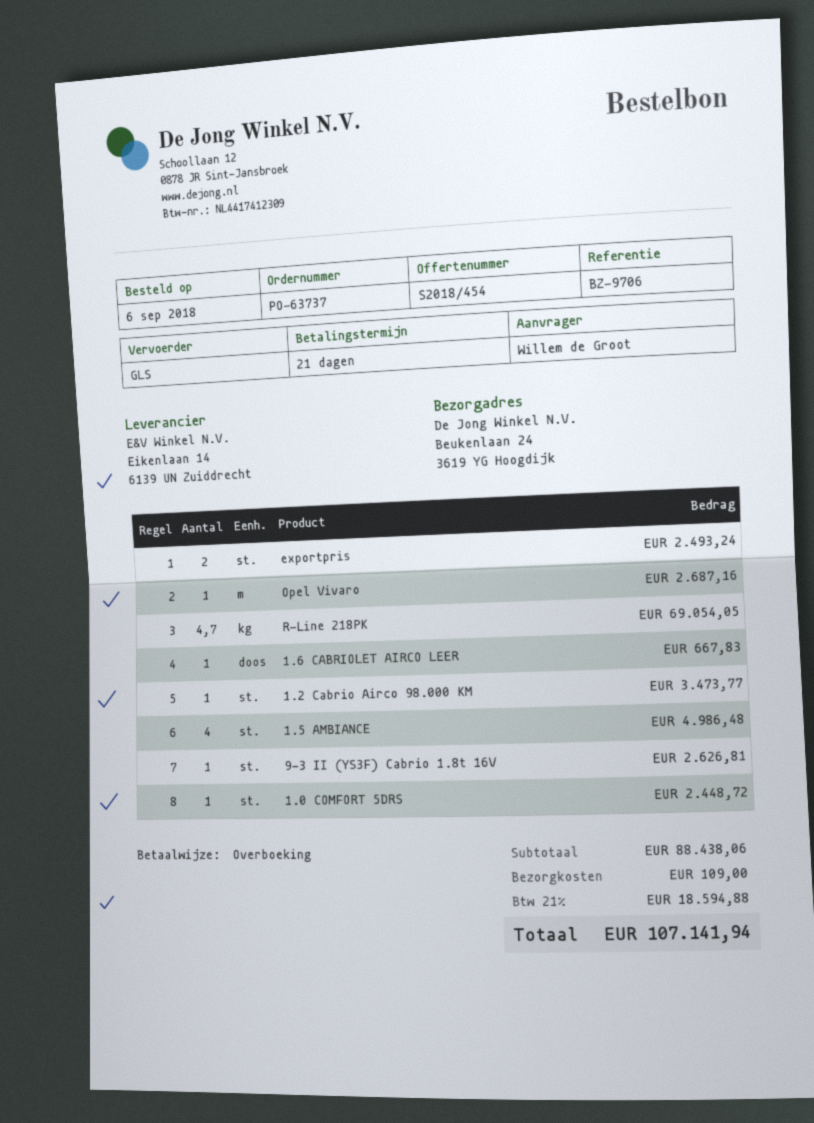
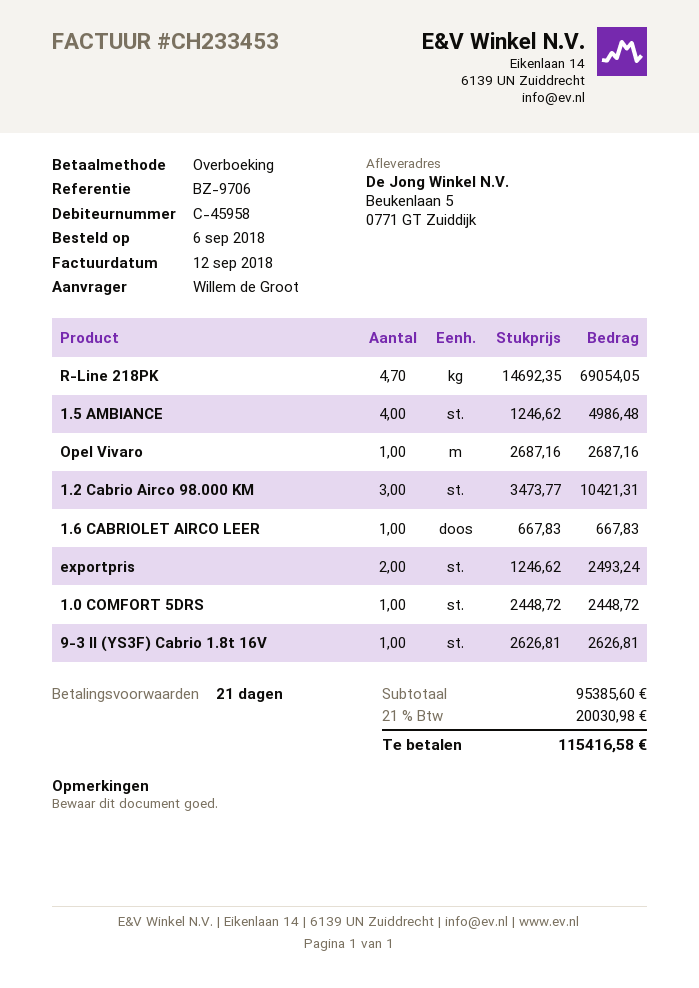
ship to: Beukenlaan 24, 3619 YG Hoogdijk -> Beukenlaan 5, 0771 GT Zuiddijk
1.2 Cabrio Airco 98.000 KM: 1 for 3473.77 -> 3 for 10421.31
subtotal: 88438.06 -> 95385.60
shipping: 109.00 -> none
tax: 21% = 18594.88 -> 21% = 20030.98
total: 107141.94 -> 115416.58

